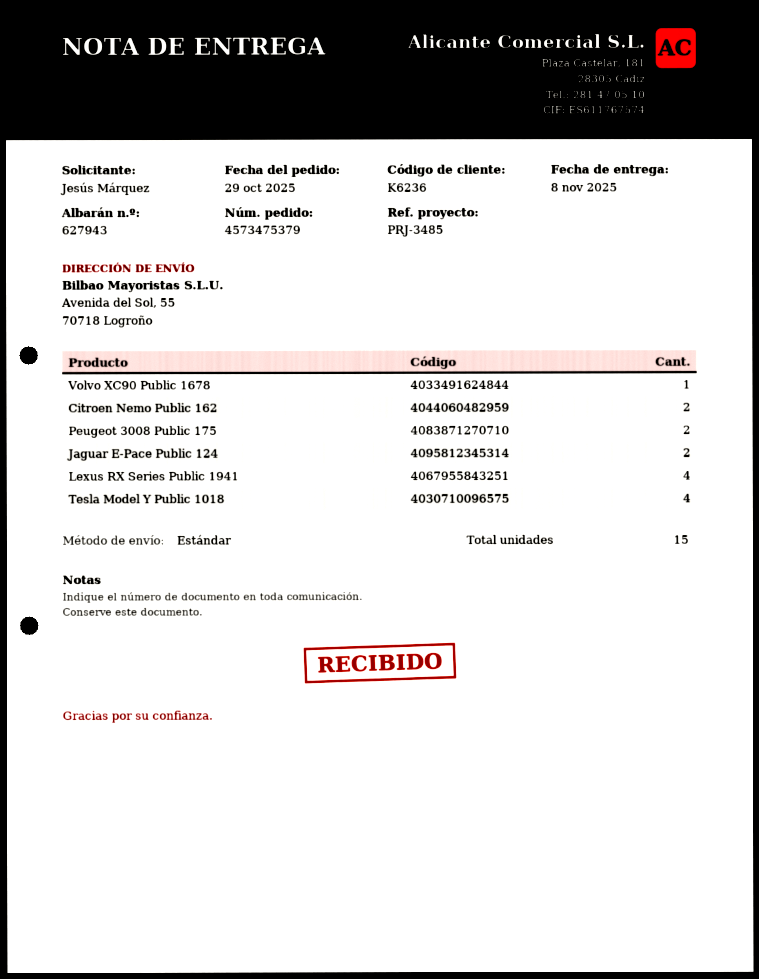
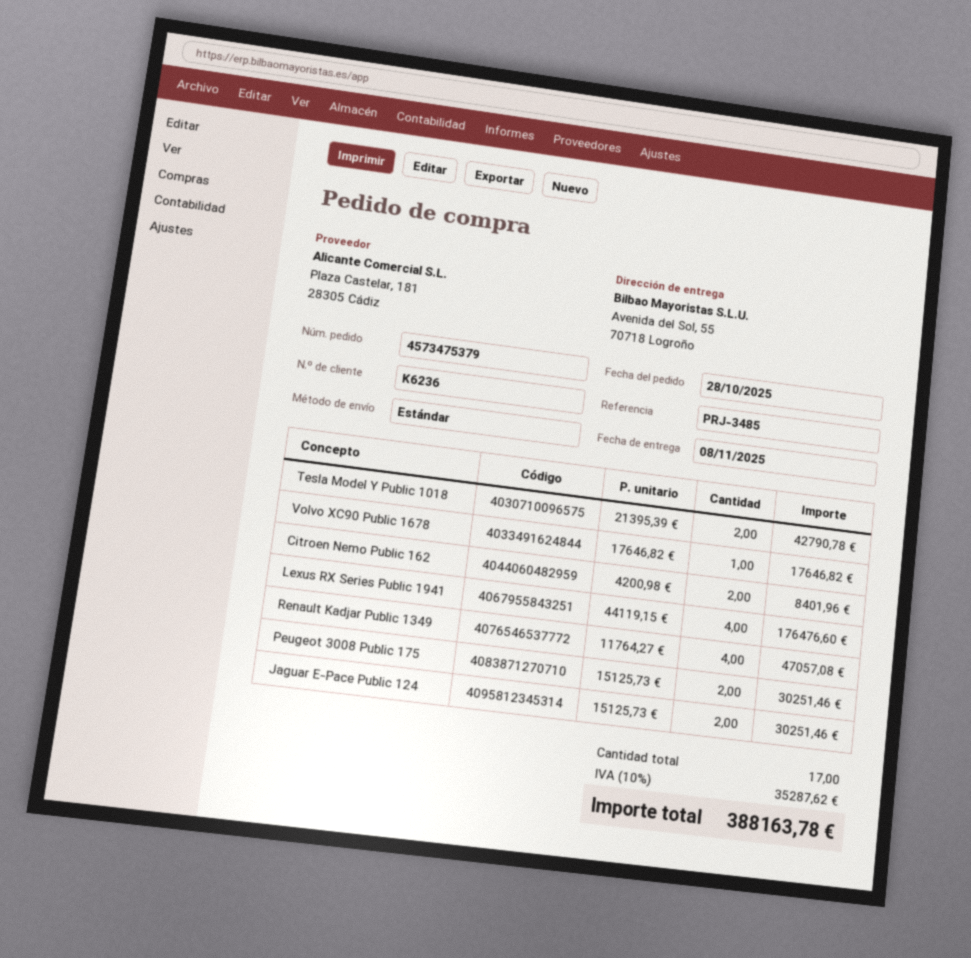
order date: 2025-10-29 -> 2025-10-28
Tesla Model Y Public 1018: 4 -> 2
Renault Kadjar Public 1349: none -> 4
total quantity: 15 -> 17

